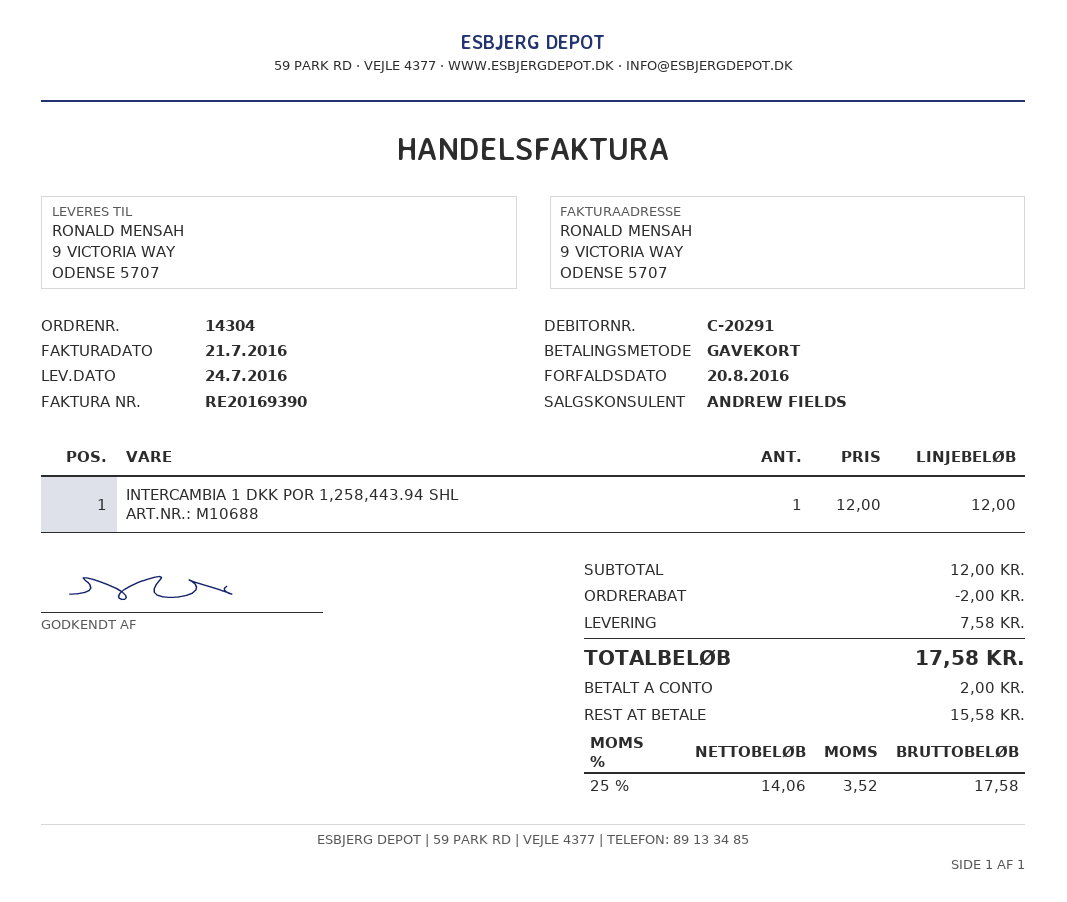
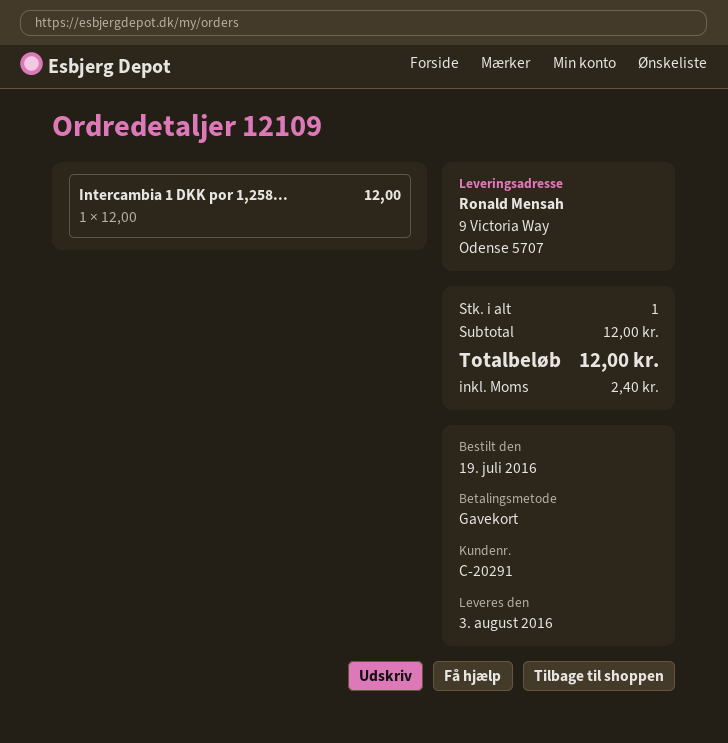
order number: 14304 -> 12109
delivery date: 2016-07-24 -> 2016-08-03
discount: 2.00 -> none
shipping: 7.58 -> none
tax: 3.52 -> 2.40
total: 17.58 -> 12.00

